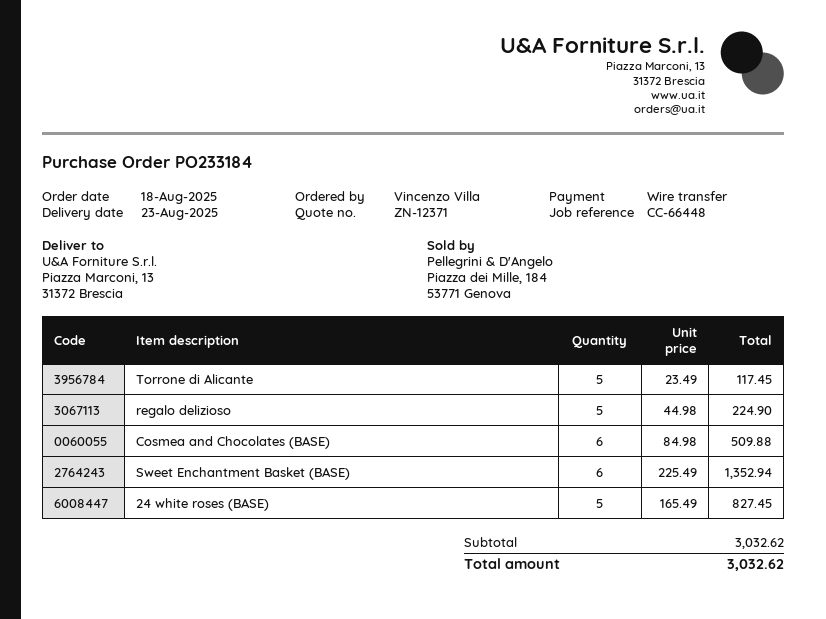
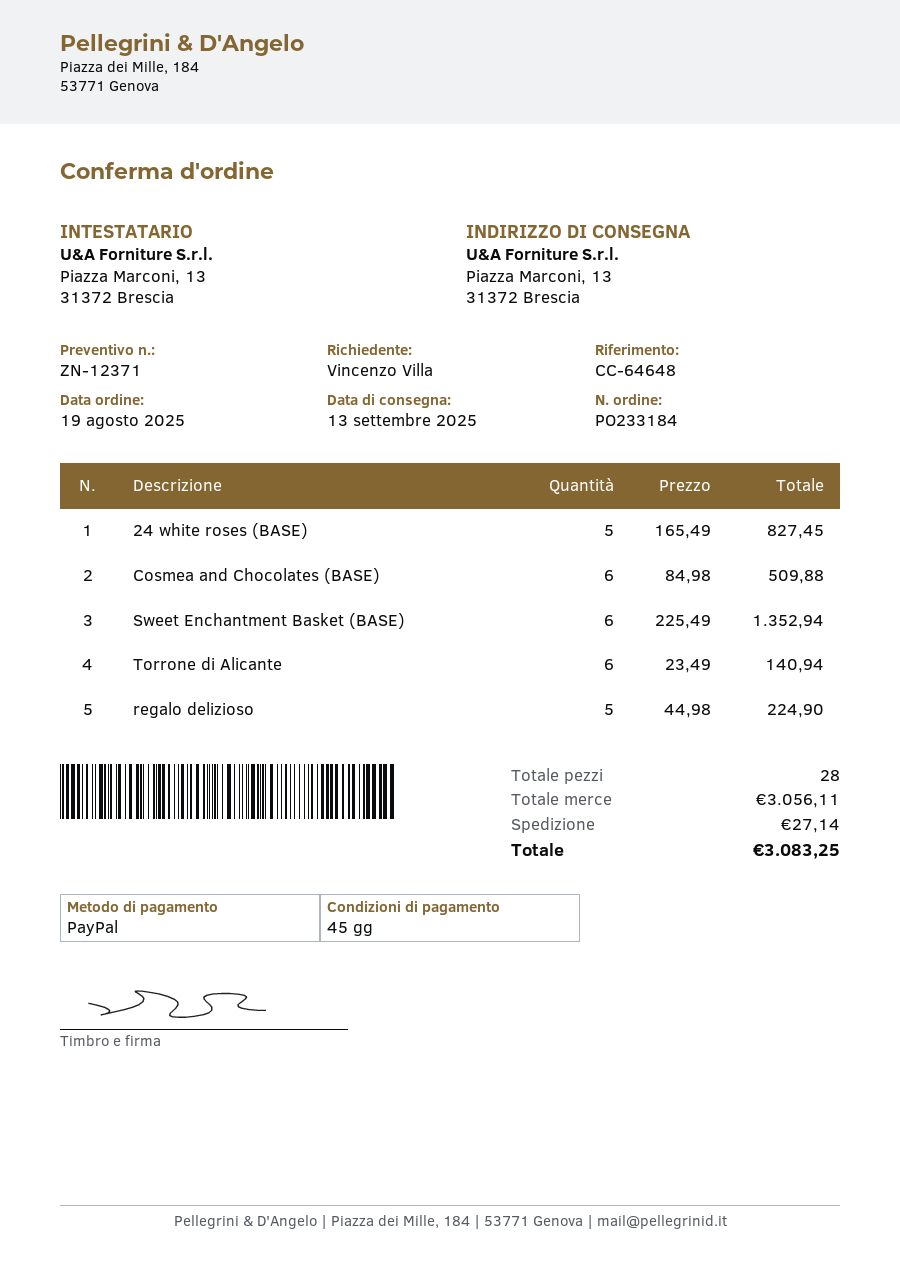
order date: 2025-08-18 -> 2025-08-19
delivery date: 2025-08-23 -> 2025-09-13
reference: CC-66448 -> CC-64648
payment method: bank transfer -> PayPal
Torrone di Alicante: 5 x 23.49 = 117.45 -> 6 x 23.49 = 140.94
subtotal: 3032.62 -> 3056.11
shipping: none -> 27.14
total: 3032.62 -> 3083.25

